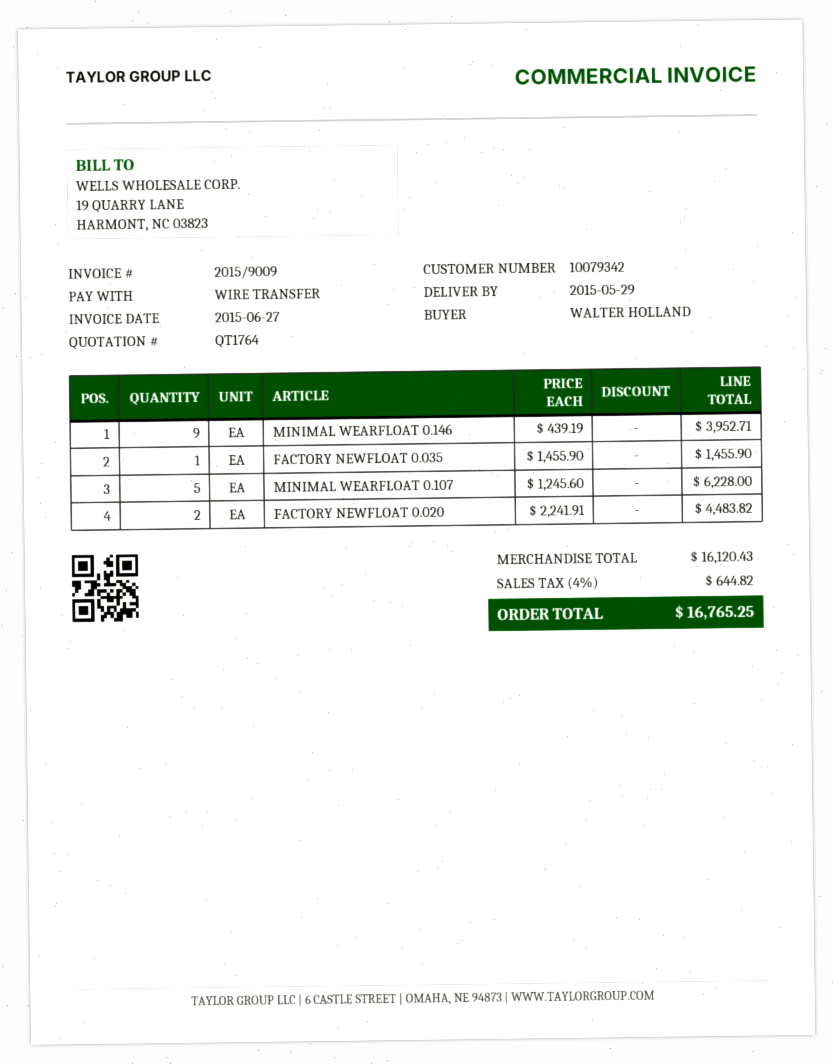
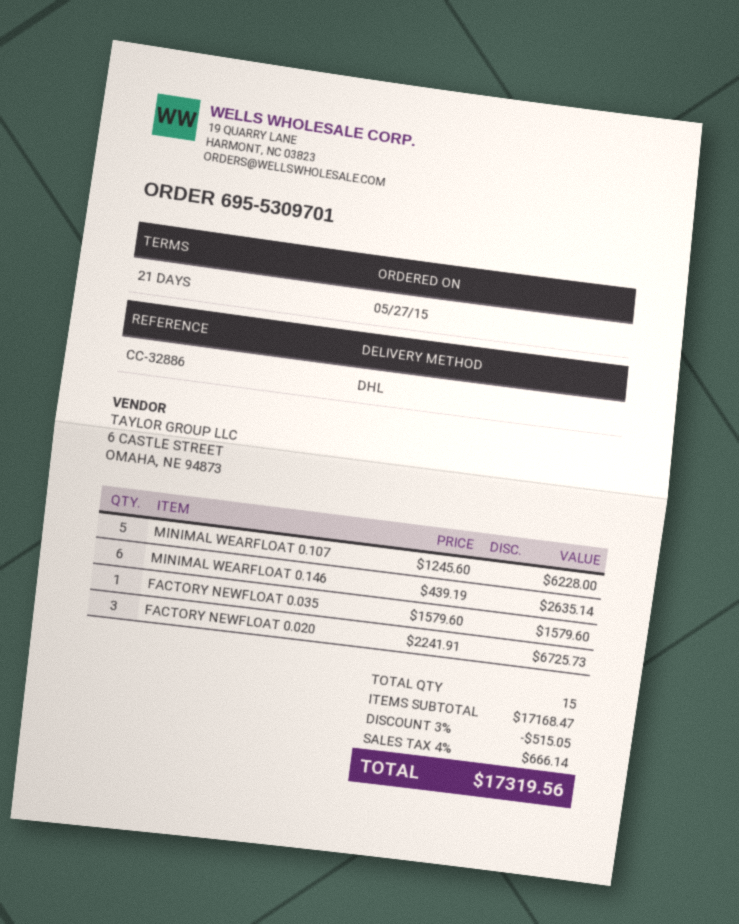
MINIMAL WEARFLOAT 0.146: 9 x 439.19 = 3952.71 -> 6 x 439.19 = 2635.14
FACTORY NEWFLOAT 0.035: 1 x 1455.90 = 1455.90 -> 1 x 1579.60 = 1579.60
FACTORY NEWFLOAT 0.020: 2 x 2241.91 = 4483.82 -> 3 x 2241.91 = 6725.73
subtotal: 16120.43 -> 17168.47
discount: none -> 3% = 515.05
tax: 4% = 644.82 -> 4% = 666.14
total: 16765.25 -> 17319.56

